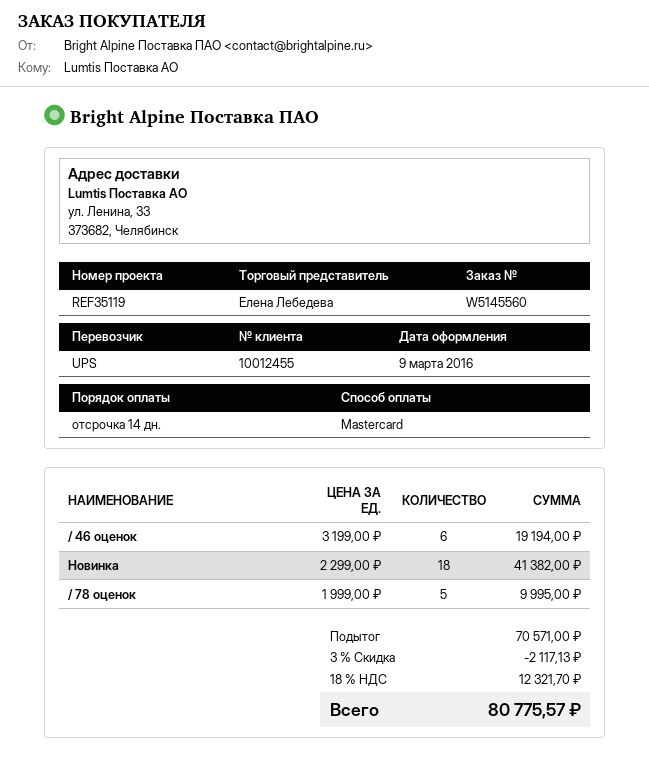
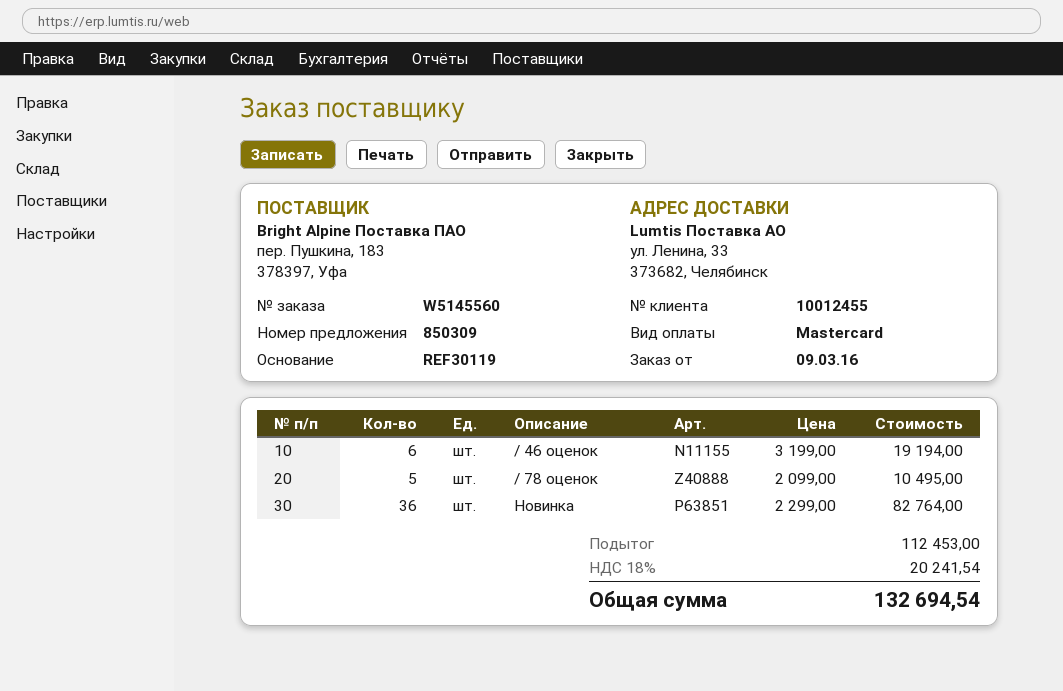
reference: REF35119 -> REF30119
Новинка: 18 x 2299.00 = 41382.00 -> 36 x 2299.00 = 82764.00
/ 78 оценок: 5 x 1999.00 = 9995.00 -> 5 x 2099.00 = 10495.00
subtotal: 70571.00 -> 112453.00
discount: 3% = 2117.13 -> none
tax: 18% = 12321.70 -> 18% = 20241.54
total: 80775.57 -> 132694.54

